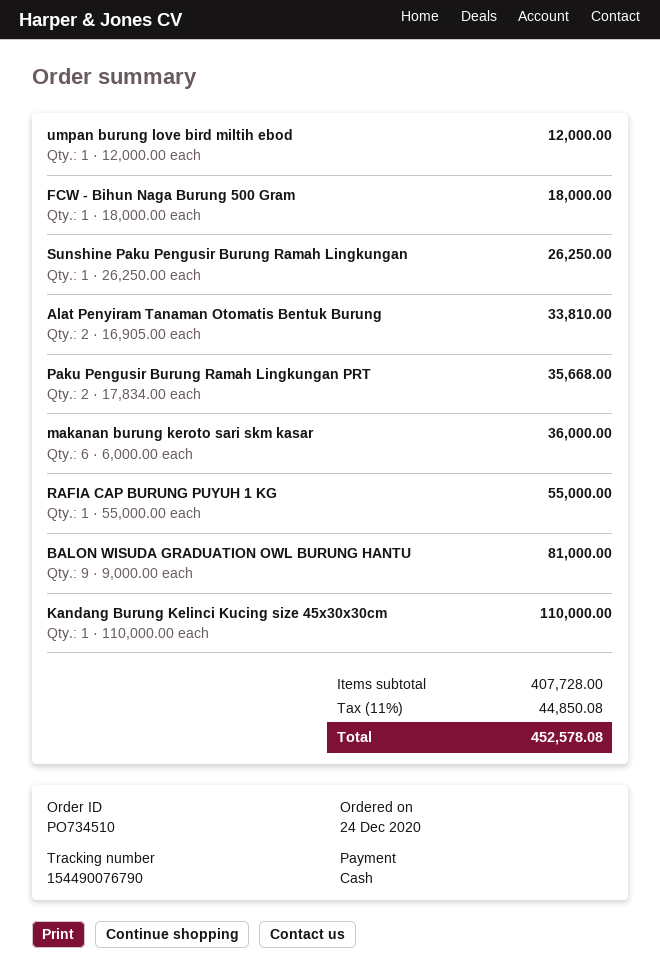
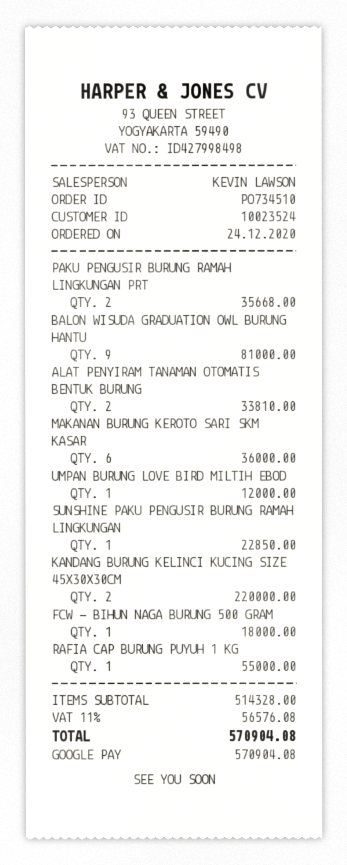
payment method: cash -> Google Pay
Sunshine Paku Pengusir Burung Ramah Lingkungan: 1 for 26250.00 -> 1 for 22850.00
Kandang Burung Kelinci Kucing size 45x30x30cm: 1 for 110000.00 -> 2 for 220000.00
subtotal: 407728.00 -> 514328.00
tax: 11% = 44850.08 -> 11% = 56576.08
total: 452578.08 -> 570904.08

